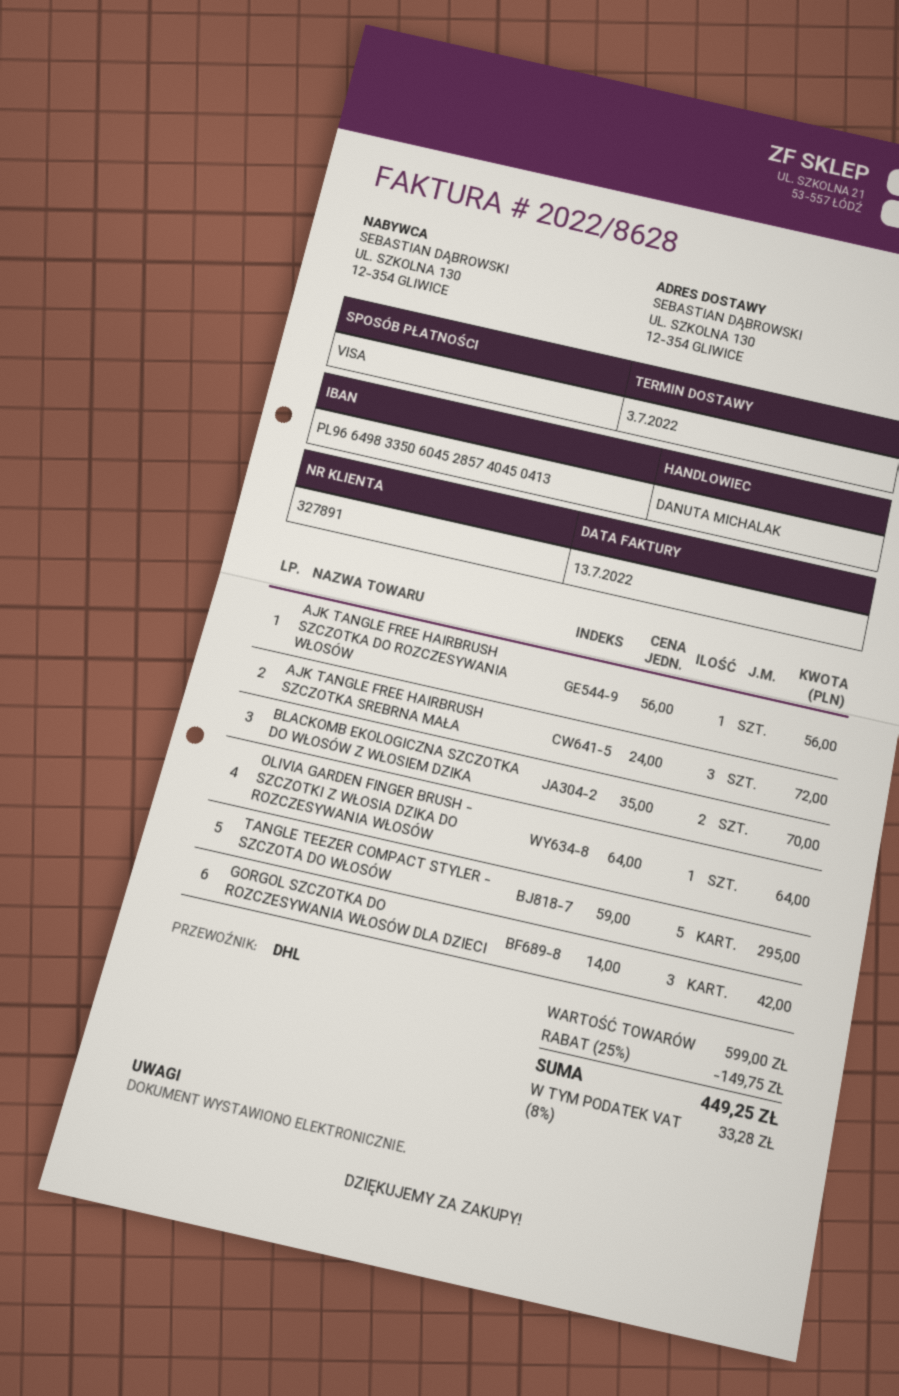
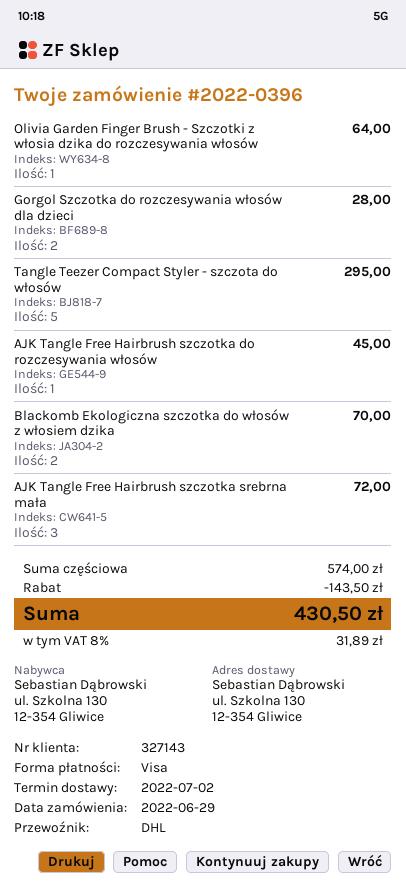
delivery date: 2022-07-03 -> 2022-07-02
customer number: 327891 -> 327143
AJK TANGLE FREE HAIRBRUSH SZCZOTKA DO ROZCZESYWANIA WŁOSÓW: 1 for 56.00 -> 1 for 45.00
GORGOL SZCZOTKA DO ROZCZESYWANIA WŁOSÓW DLA DZIECI: 3 for 42.00 -> 2 for 28.00
subtotal: 599.00 -> 574.00
discount: 149.75 -> 143.50
tax: 8% = 33.28 -> 8% = 31.89
total: 449.25 -> 430.50

